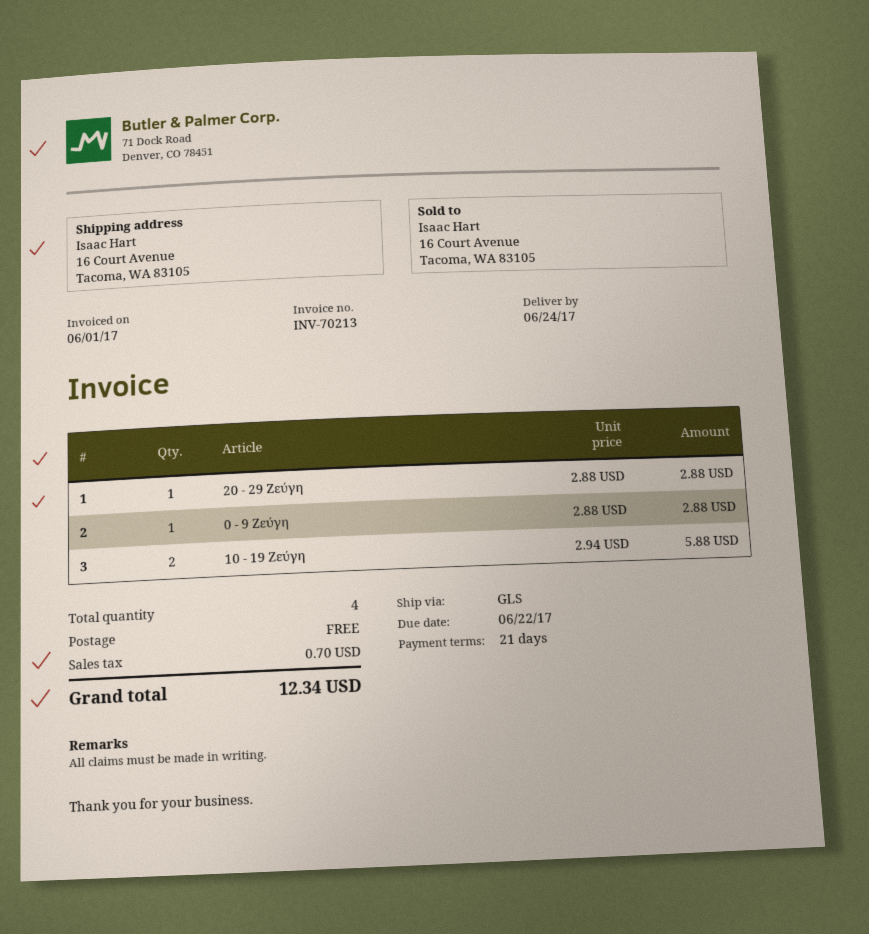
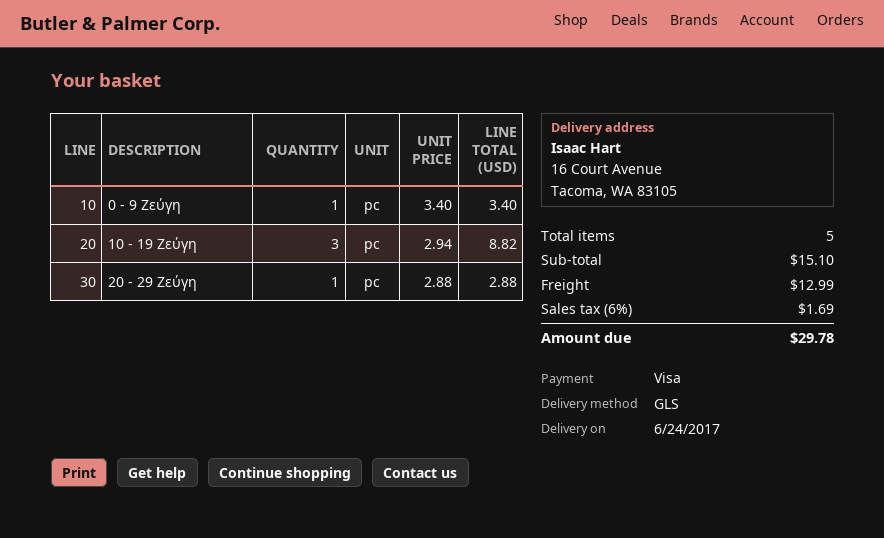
0 - 9 Ζεύγη: 1 x 2.88 = 2.88 -> 1 x 3.40 = 3.40
10 - 19 Ζεύγη: 2 x 2.94 = 5.88 -> 3 x 2.94 = 8.82
total quantity: 4 -> 5
shipping: 0.00 -> 12.99
tax: 0.70 -> 1.69
total: 12.34 -> 29.78

